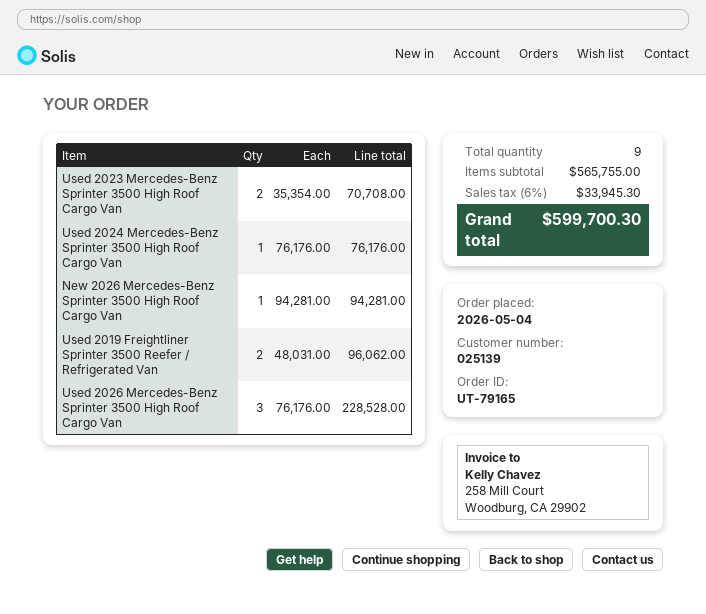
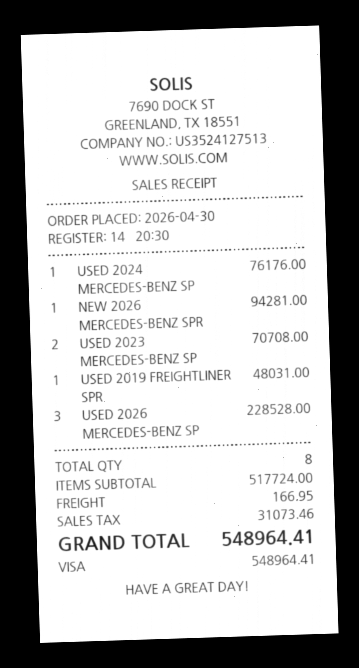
order date: 2026-05-04 -> 2026-04-30
Used 2019 Freightliner Sprinter 3500 Reefer / Refrigerated Van: 2 for 96062.00 -> 1 for 48031.00
total quantity: 9 -> 8
subtotal: 565755.00 -> 517724.00
shipping: none -> 166.95
tax: 33945.30 -> 31073.46
total: 599700.30 -> 548964.41

